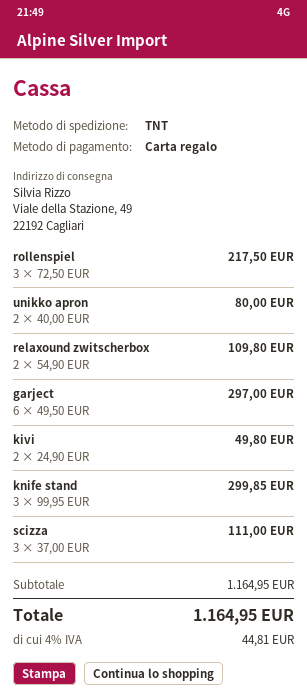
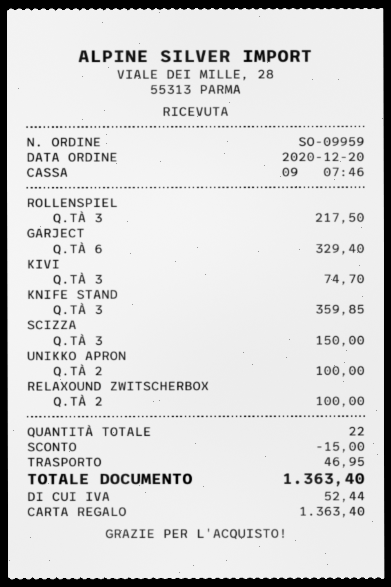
unikko apron: 2 for 80.00 -> 2 for 100.00
relaxound zwitscherbox: 2 for 109.80 -> 2 for 100.00
garject: 6 for 297.00 -> 6 for 329.40
kivi: 2 for 49.80 -> 3 for 74.70
knife stand: 3 for 299.85 -> 3 for 359.85
scizza: 3 for 111.00 -> 3 for 150.00
discount: none -> 15.00
shipping: none -> 46.95
tax: 44.81 -> 52.44
total: 1164.95 -> 1363.40

